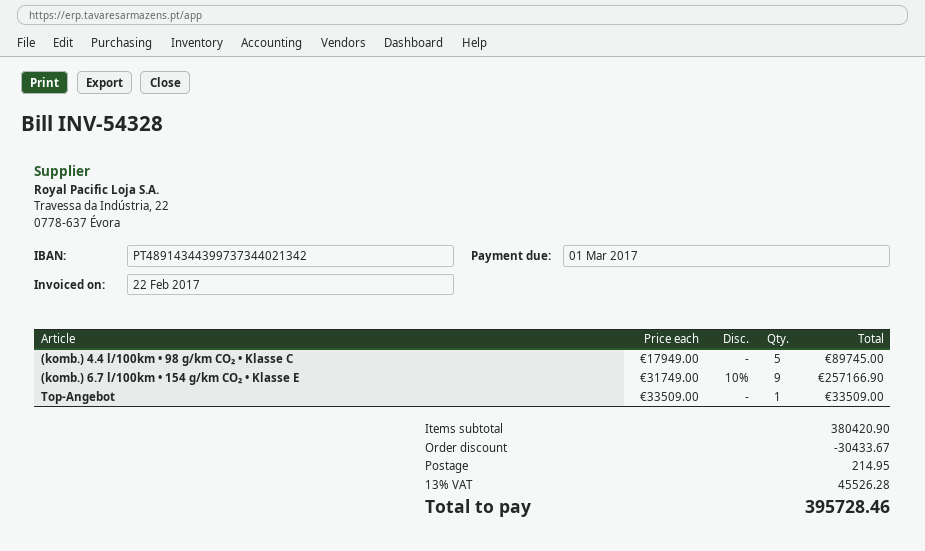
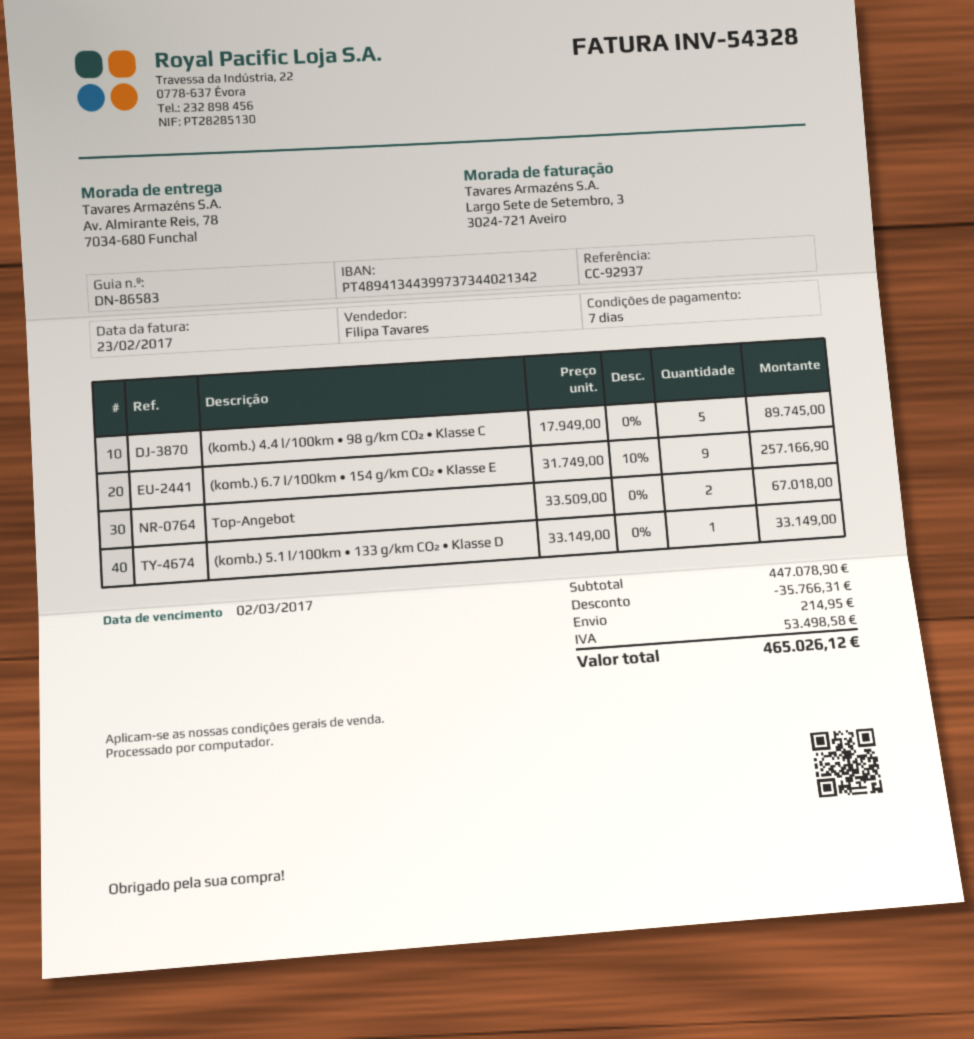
invoice date: 2017-02-22 -> 2017-02-23
due date: 2017-03-01 -> 2017-03-02
bank account: PT48914344399737344021342 -> PT48941344399737344021342
Top-Angebot: 1 x 33509.00 = 33509.00 -> 2 x 33509.00 = 67018.00
(komb.) 5.1 l/100km • 133 g/km CO₂ • Klasse D: none -> 1 x 33149.00 = 33149.00
subtotal: 380420.90 -> 447078.90
discount: 30433.67 -> 35766.31
tax: 45526.28 -> 53498.58
total: 395728.46 -> 465026.12

